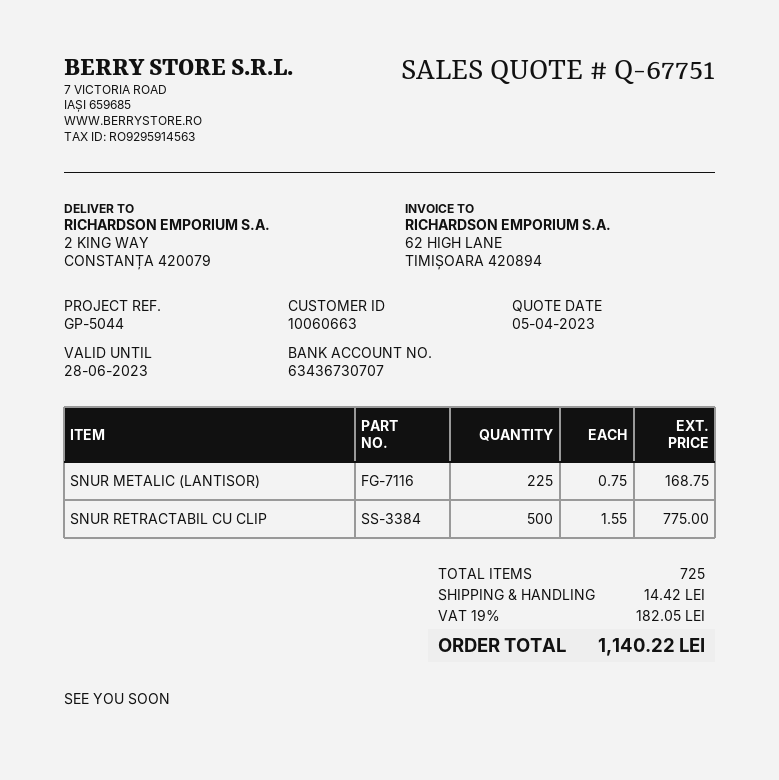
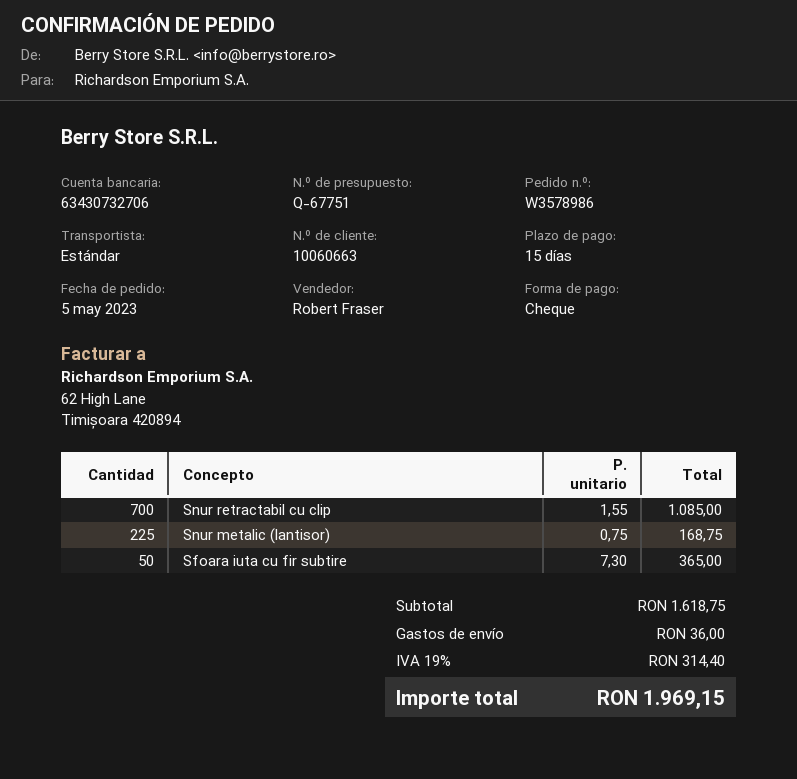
bank account: 63436730707 -> 63430732706
SNUR RETRACTABIL CU CLIP: 500 x 1.55 = 775.00 -> 700 x 1.55 = 1085.00
Sfoara iuta cu fir subtire: none -> 50 x 7.30 = 365.00
shipping: 14.42 -> 36.00
tax: 19% = 182.05 -> 19% = 314.40
total: 1140.22 -> 1969.15

